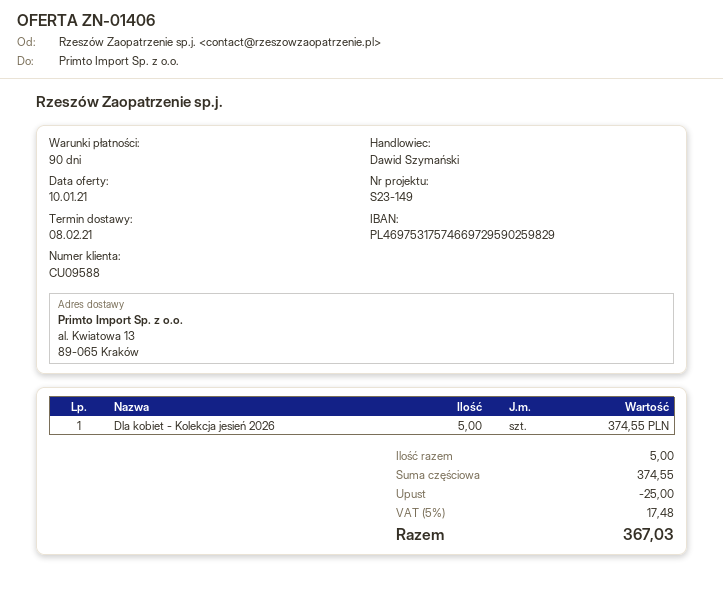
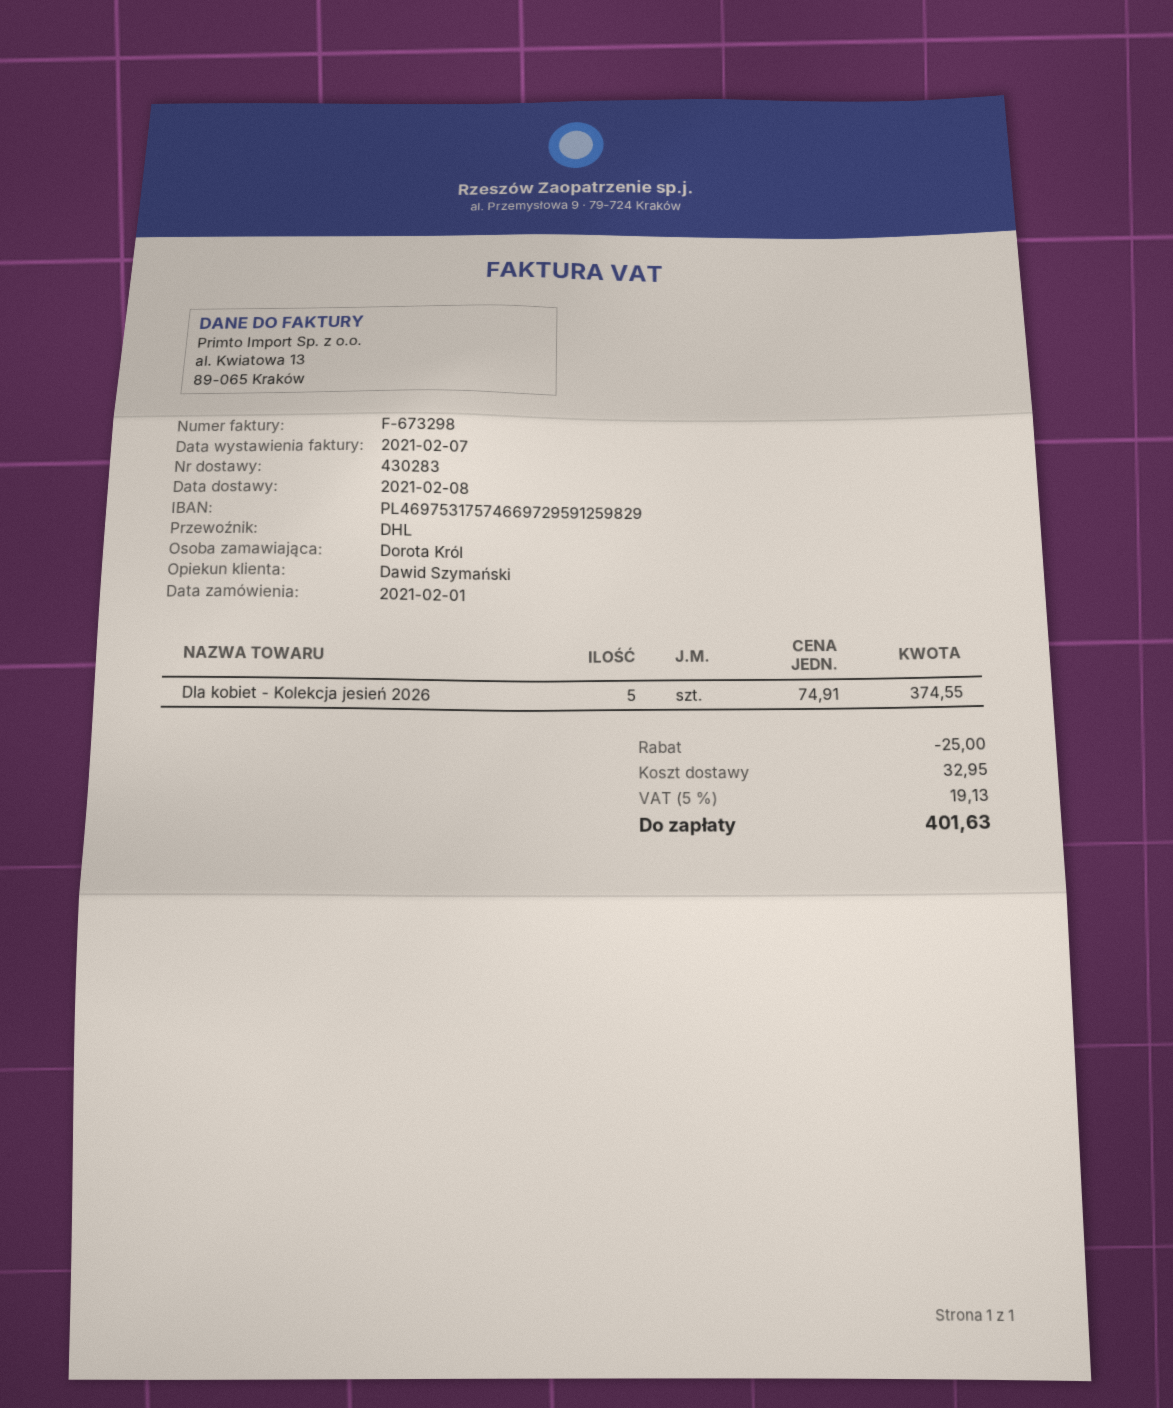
bank account: PL46975317574669729590259829 -> PL46975317574669729591259829
shipping: none -> 32.95
tax: 5% = 17.48 -> 5% = 19.13
total: 367.03 -> 401.63

